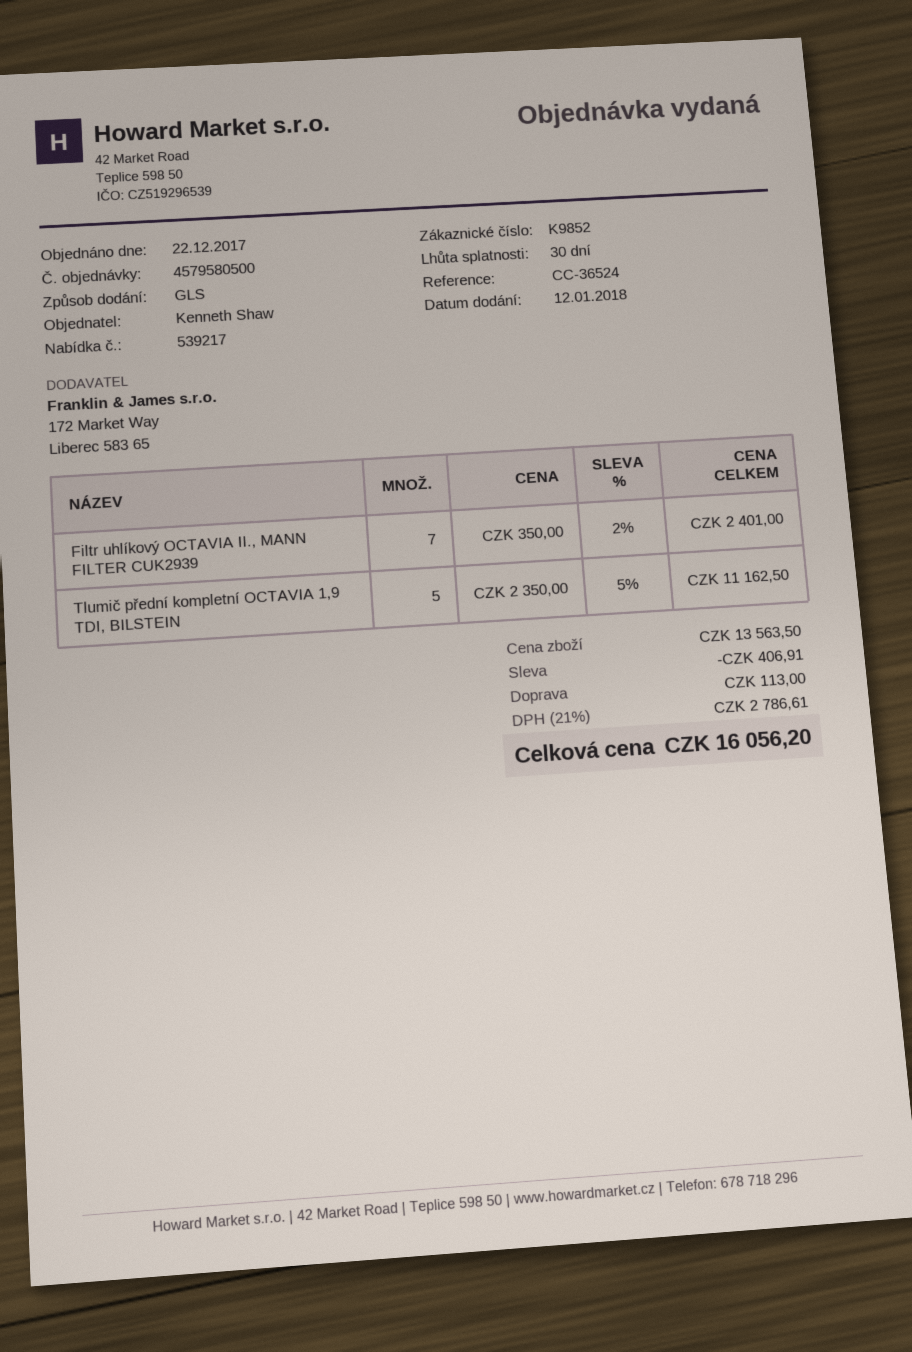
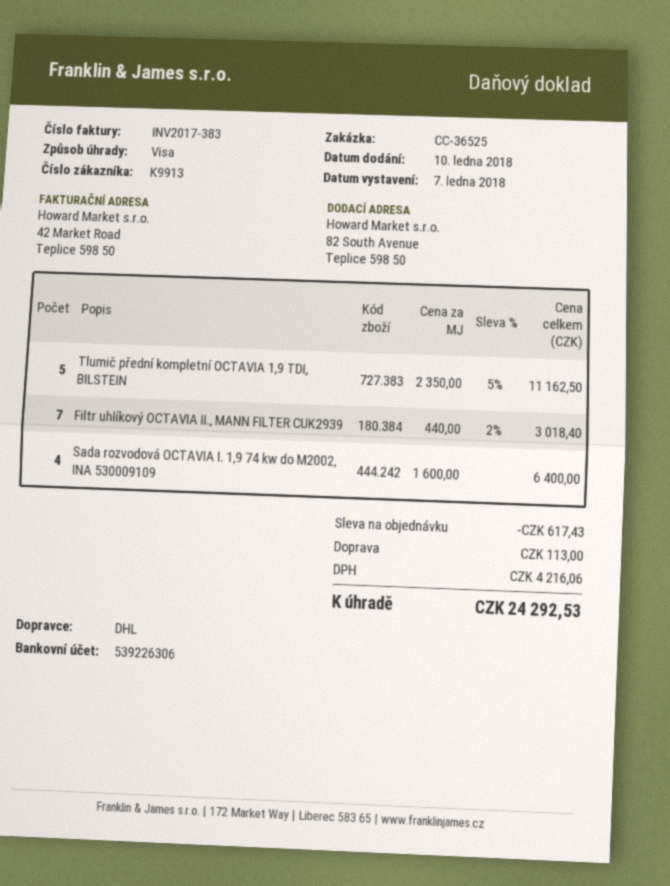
delivery date: 2018-01-12 -> 2018-01-10
customer number: K9852 -> K9913
reference: CC-36524 -> CC-36525
shipping method: GLS -> DHL
Filtr uhlíkový OCTAVIA II., MANN FILTER CUK2939: 7 x 350.00 - 2% = 2401.00 -> 7 x 440.00 - 2% = 3018.40
Sada rozvodová OCTAVIA I. 1,9 74 kw do M2002, INA 530009109: none -> 4 x 1600.00 = 6400.00
discount: 406.91 -> 617.43
tax: 2786.61 -> 4216.06
total: 16056.20 -> 24292.53

